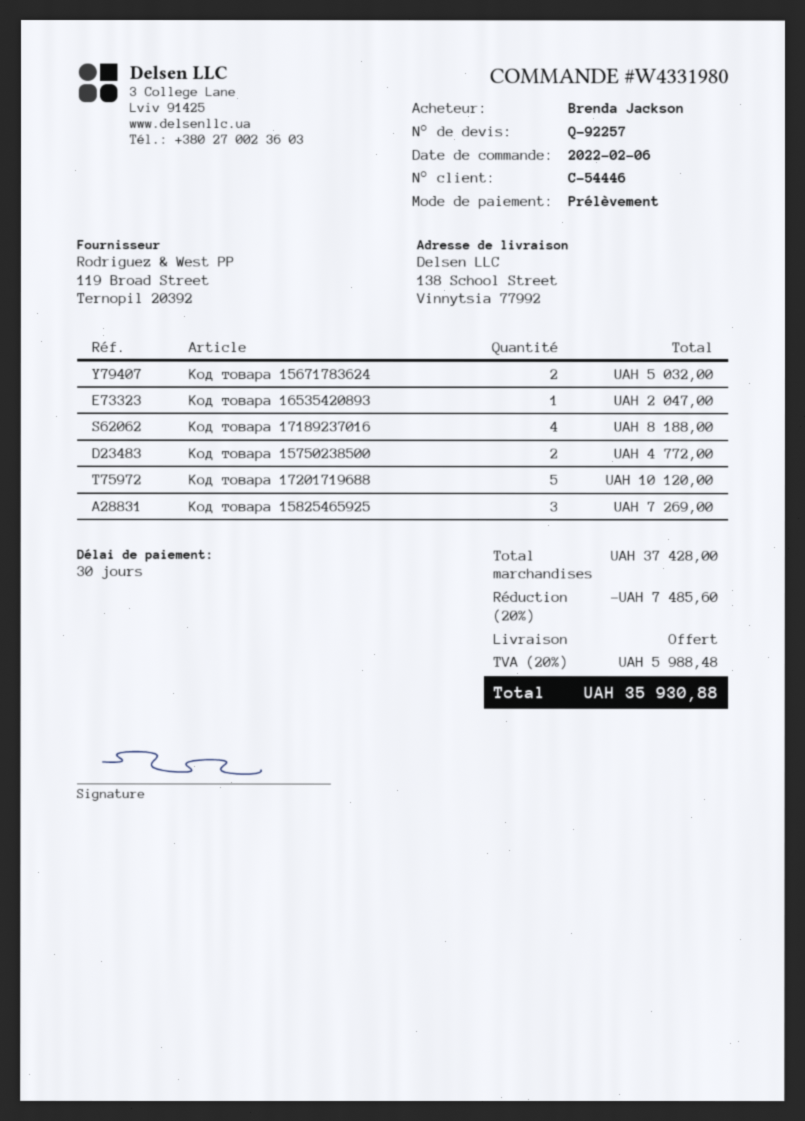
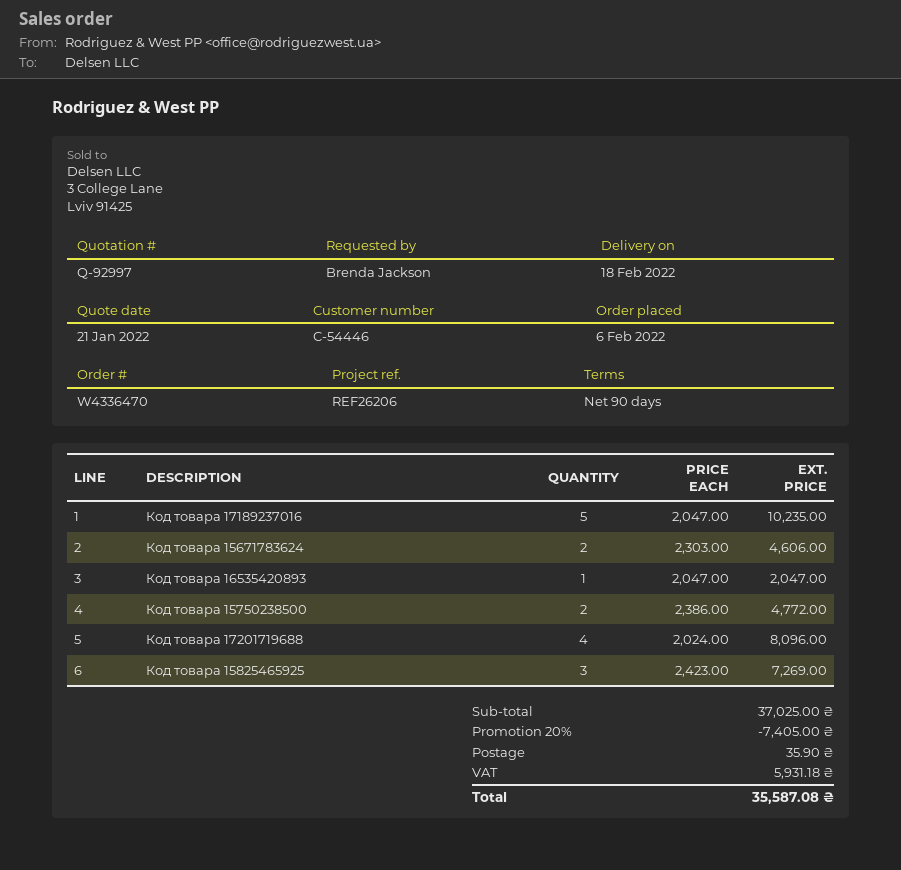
quote number: Q-92257 -> Q-92997
order number: W4331980 -> W4336470
payment terms: 30 days -> 90 days
Код товара 15671783624: 2 for 5032.00 -> 2 for 4606.00
Код товара 17189237016: 4 for 8188.00 -> 5 for 10235.00
Код товара 17201719688: 5 for 10120.00 -> 4 for 8096.00
subtotal: 37428.00 -> 37025.00
discount: 20% = 7485.60 -> 20% = 7405.00
shipping: 0.00 -> 35.90
tax: 5988.48 -> 5931.18
total: 35930.88 -> 35587.08

